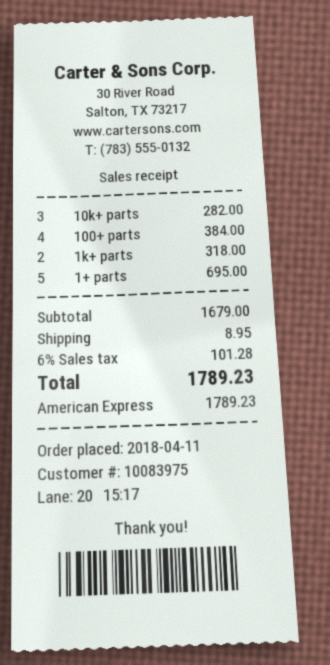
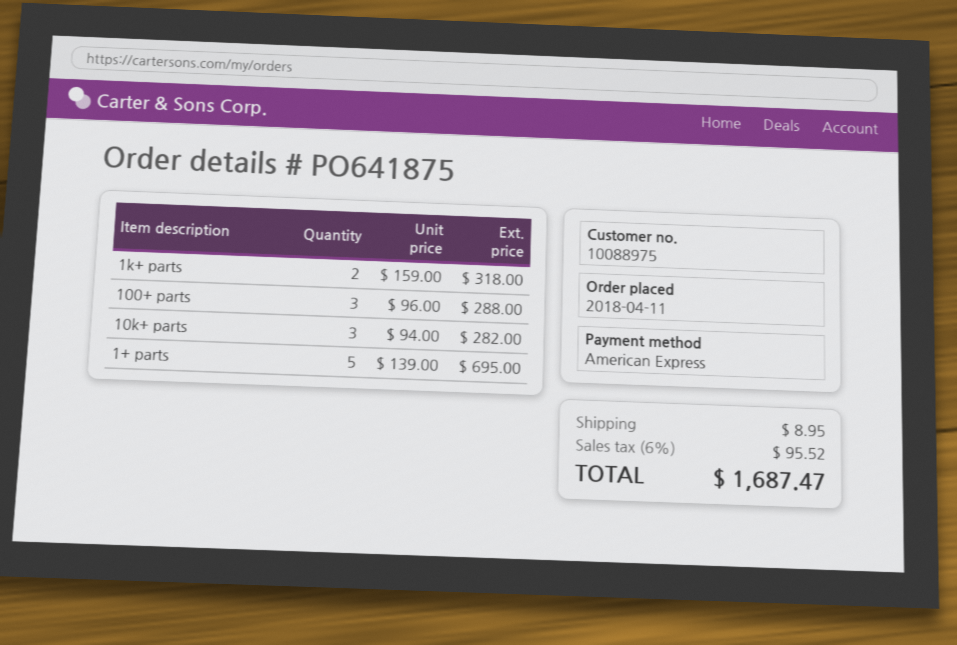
customer number: 10083975 -> 10088975
100+ parts: 4 for 384.00 -> 3 for 288.00
tax: 6% = 101.28 -> 6% = 95.52
total: 1789.23 -> 1687.47

